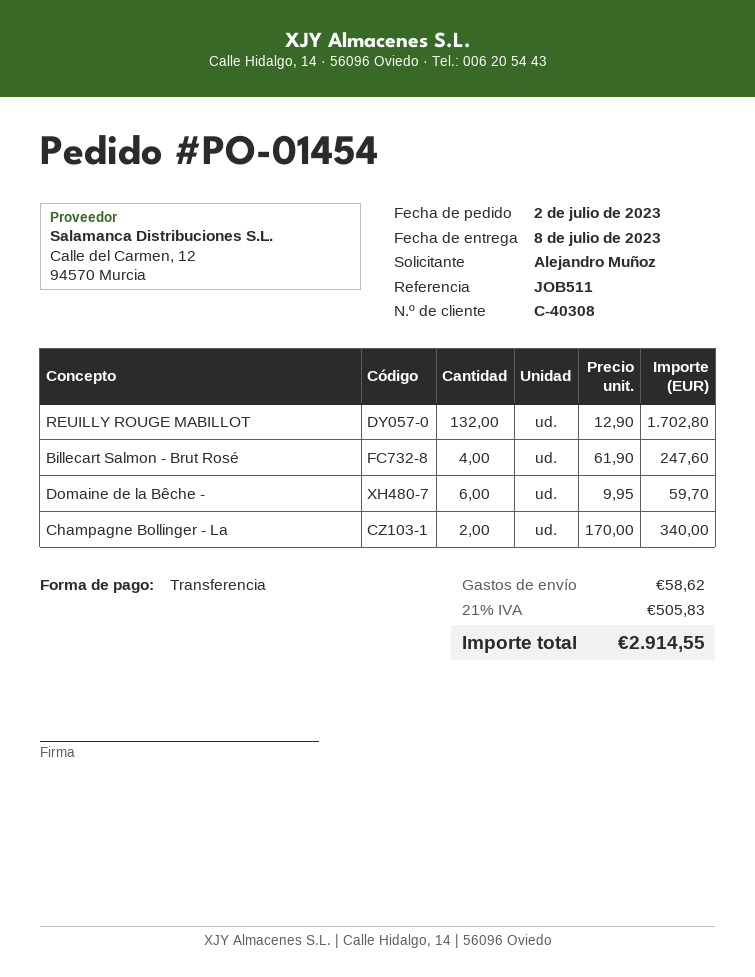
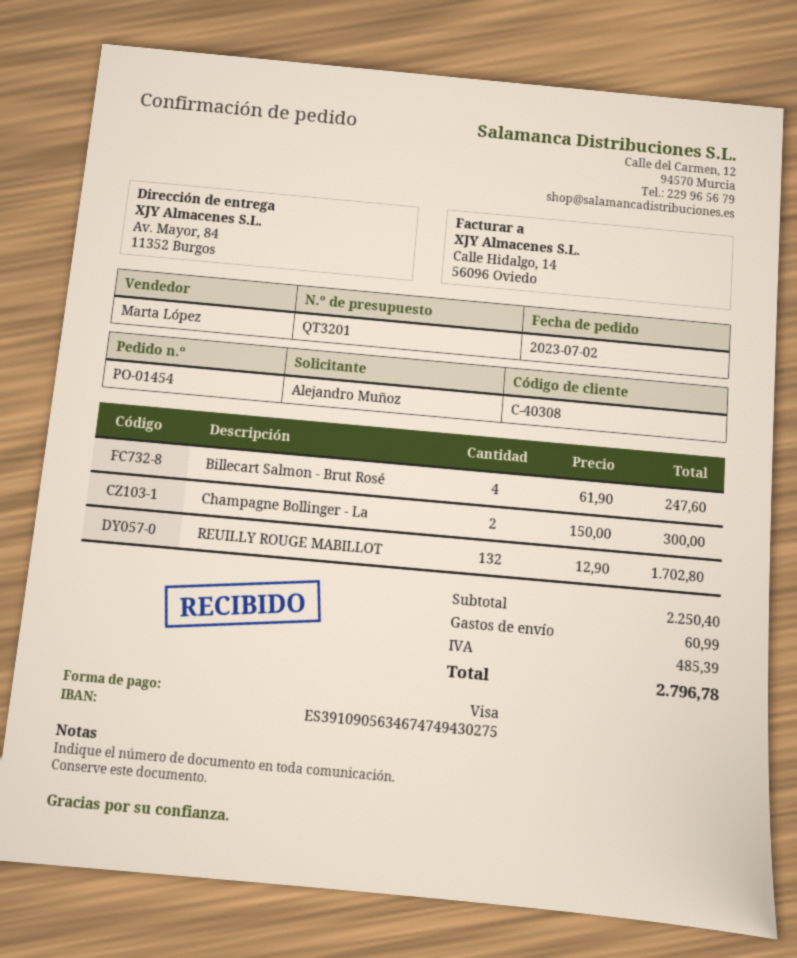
payment method: bank transfer -> Visa
Domaine de la Bêche -: 6 x 9.95 = 59.70 -> none
Champagne Bollinger - La: 2 x 170.00 = 340.00 -> 2 x 150.00 = 300.00
shipping: 58.62 -> 60.99
tax: 505.83 -> 485.39
total: 2914.55 -> 2796.78

